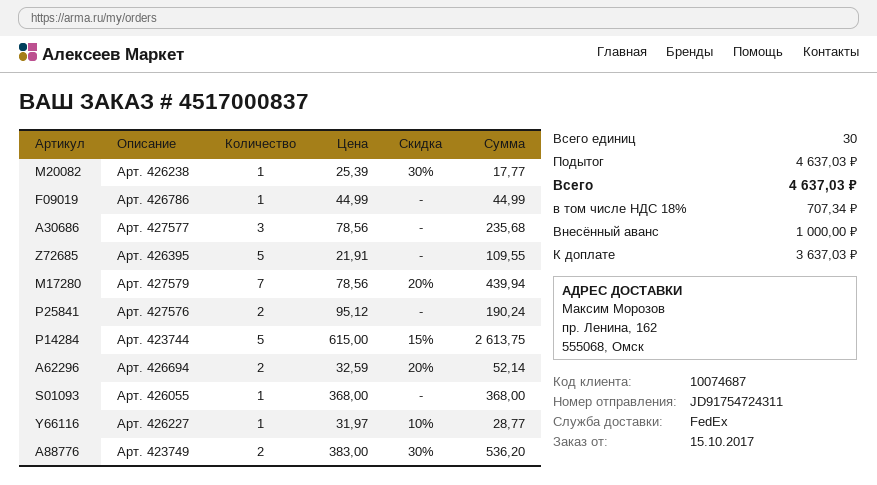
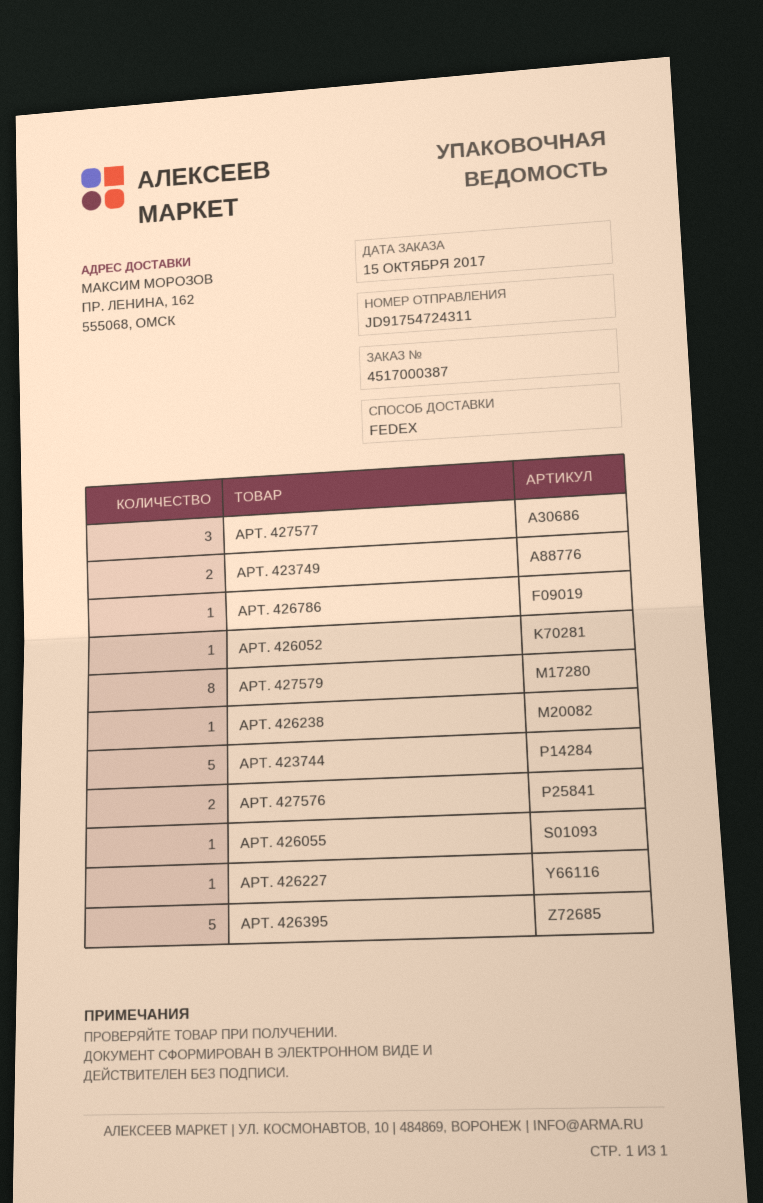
order number: 4517000837 -> 4517000387
Арт. 427579: 7 -> 8
Арт. 426694: 2 -> none
АРТ. 426052: none -> 1

